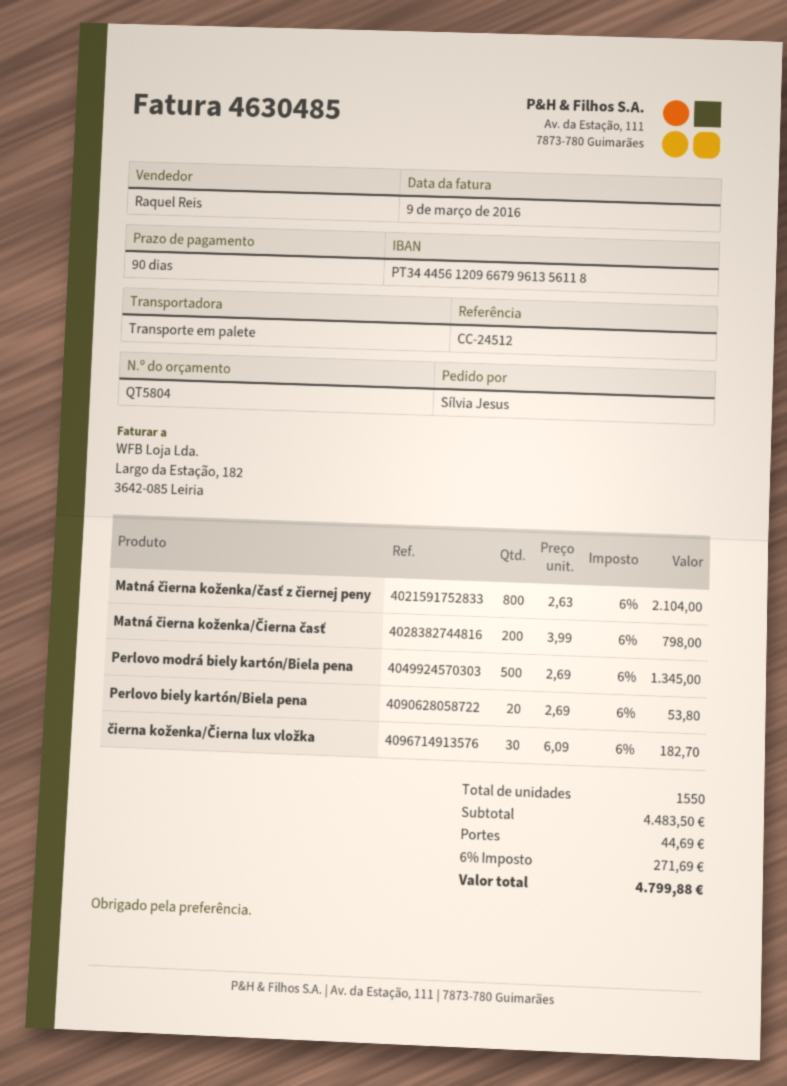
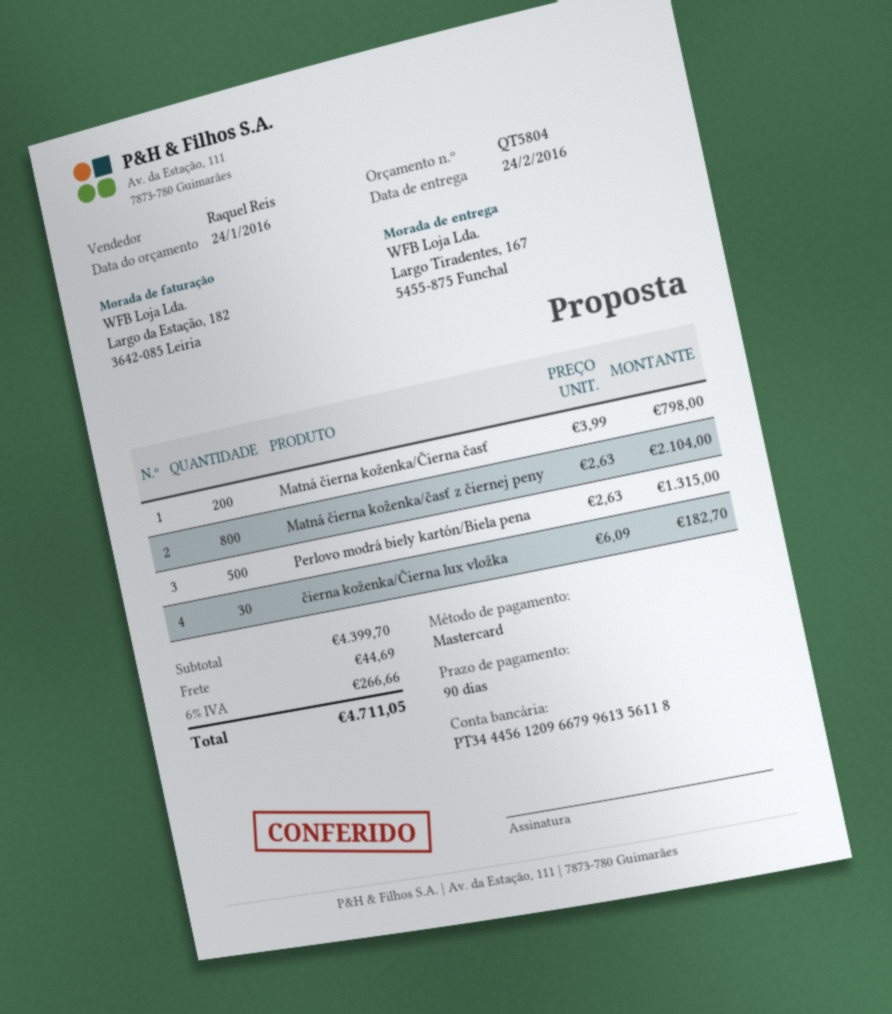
Perlovo modrá biely kartón/Biela pena: 500 x 2.69 = 1345.00 -> 500 x 2.63 = 1315.00
Perlovo biely kartón/Biela pena: 20 x 2.69 = 53.80 -> none
subtotal: 4483.50 -> 4399.70
tax: 6% = 271.69 -> 6% = 266.66
total: 4799.88 -> 4711.05

